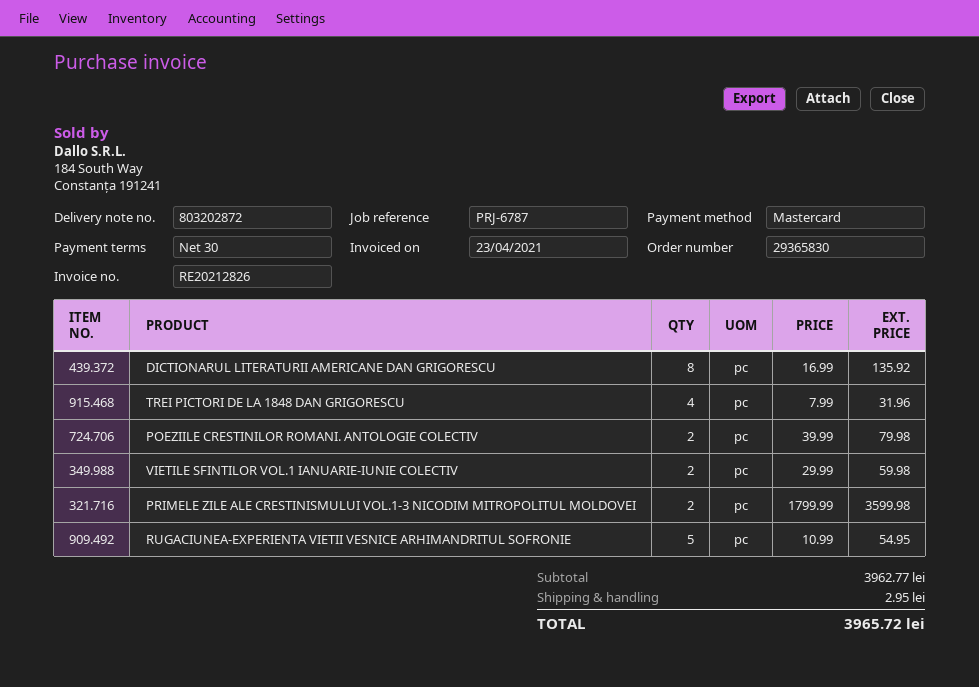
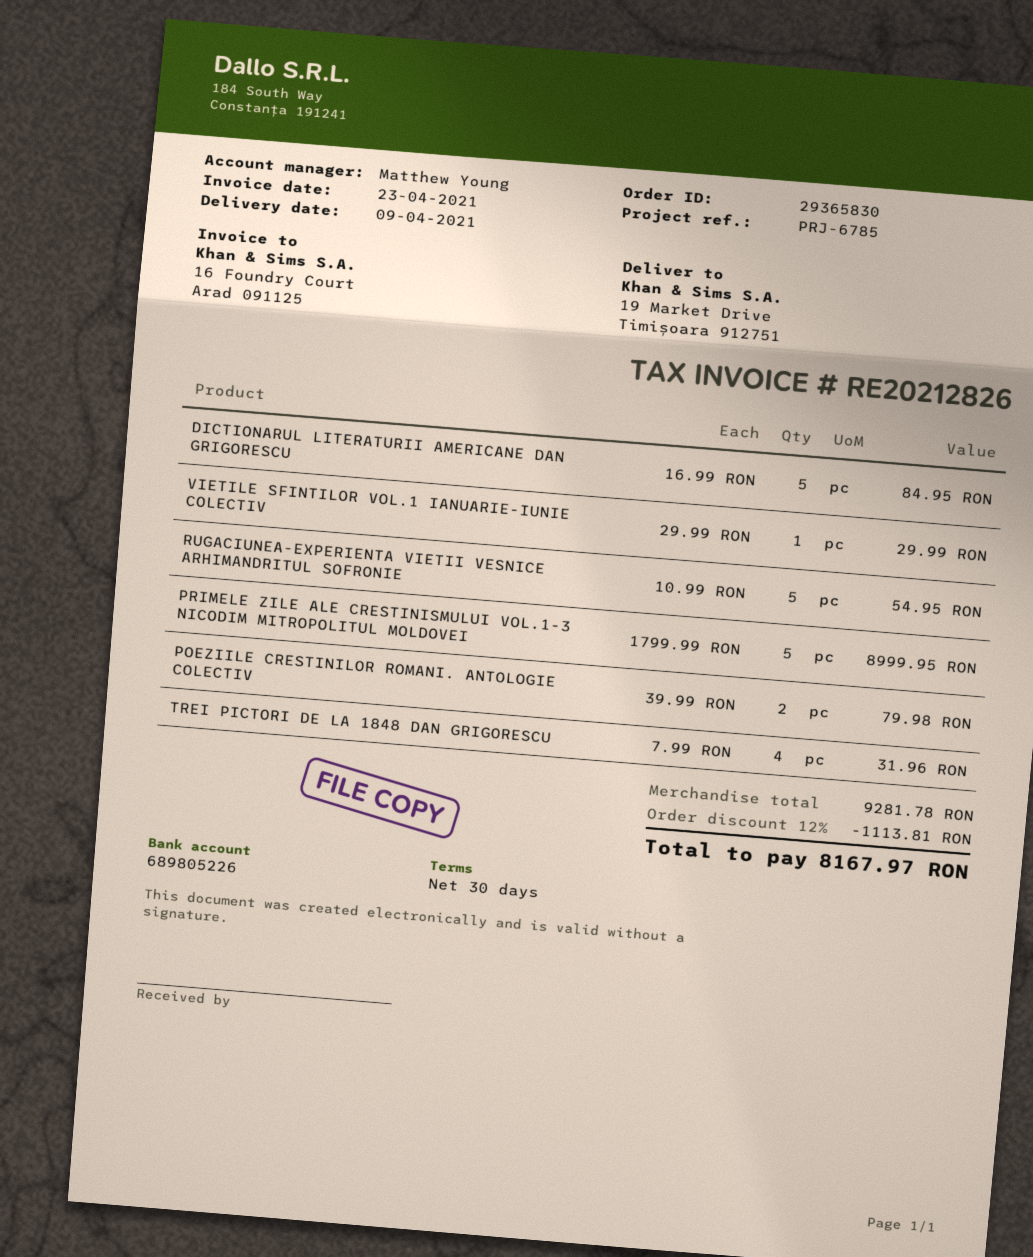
reference: PRJ-6787 -> PRJ-6785
DICTIONARUL LITERATURII AMERICANE DAN GRIGORESCU: 8 x 16.99 = 135.92 -> 5 x 16.99 = 84.95
VIETILE SFINTILOR VOL.1 IANUARIE-IUNIE COLECTIV: 2 x 29.99 = 59.98 -> 1 x 29.99 = 29.99
PRIMELE ZILE ALE CRESTINISMULUI VOL.1-3 NICODIM MITROPOLITUL MOLDOVEI: 2 x 1799.99 = 3599.98 -> 5 x 1799.99 = 8999.95
subtotal: 3962.77 -> 9281.78
discount: none -> 12% = 1113.81
shipping: 2.95 -> none
total: 3965.72 -> 8167.97

